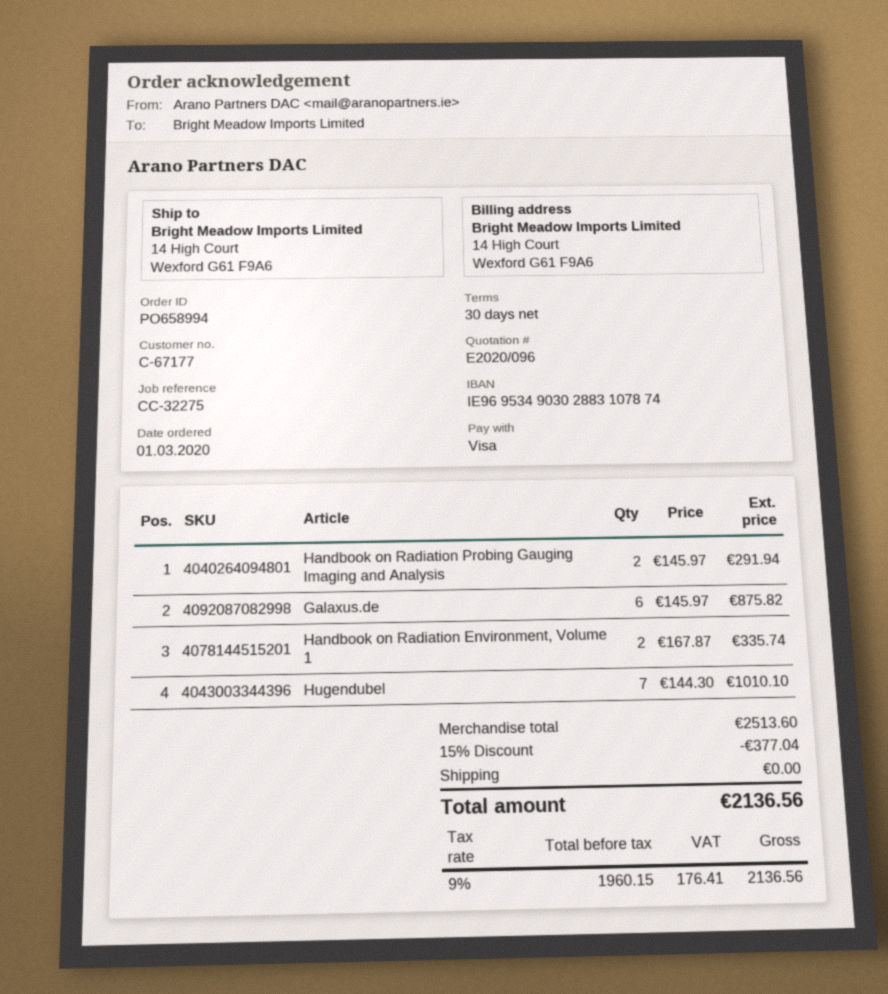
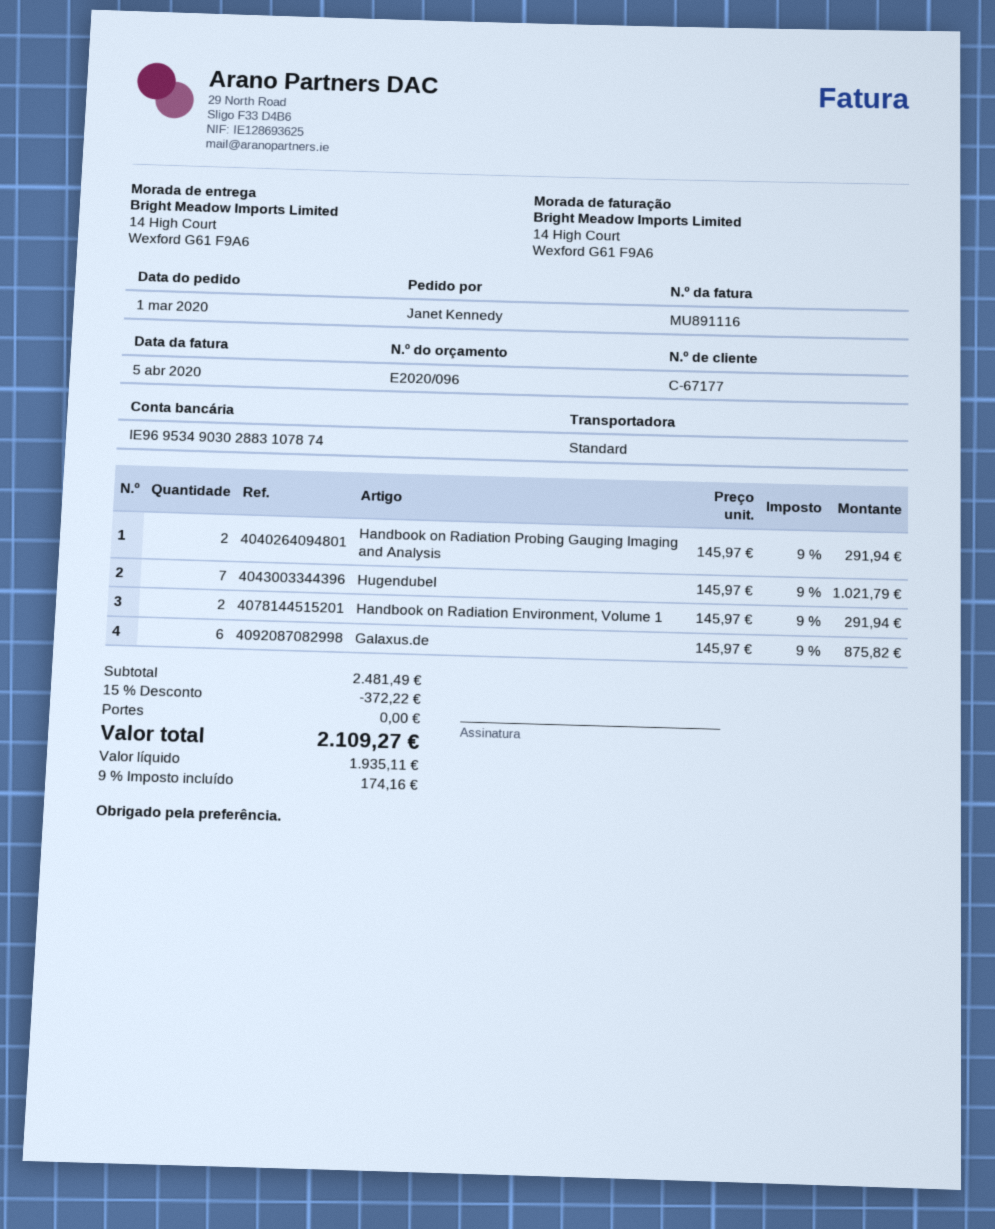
Handbook on Radiation Environment, Volume 1: 2 x 167.87 = 335.74 -> 2 x 145.97 = 291.94
Hugendubel: 7 x 144.30 = 1010.10 -> 7 x 145.97 = 1021.79
subtotal: 2513.60 -> 2481.49
discount: 15% = 377.04 -> 15% = 372.22
net: 1960.15 -> 1935.11
tax: 9% = 176.41 -> 9% = 174.16
total: 2136.56 -> 2109.27

